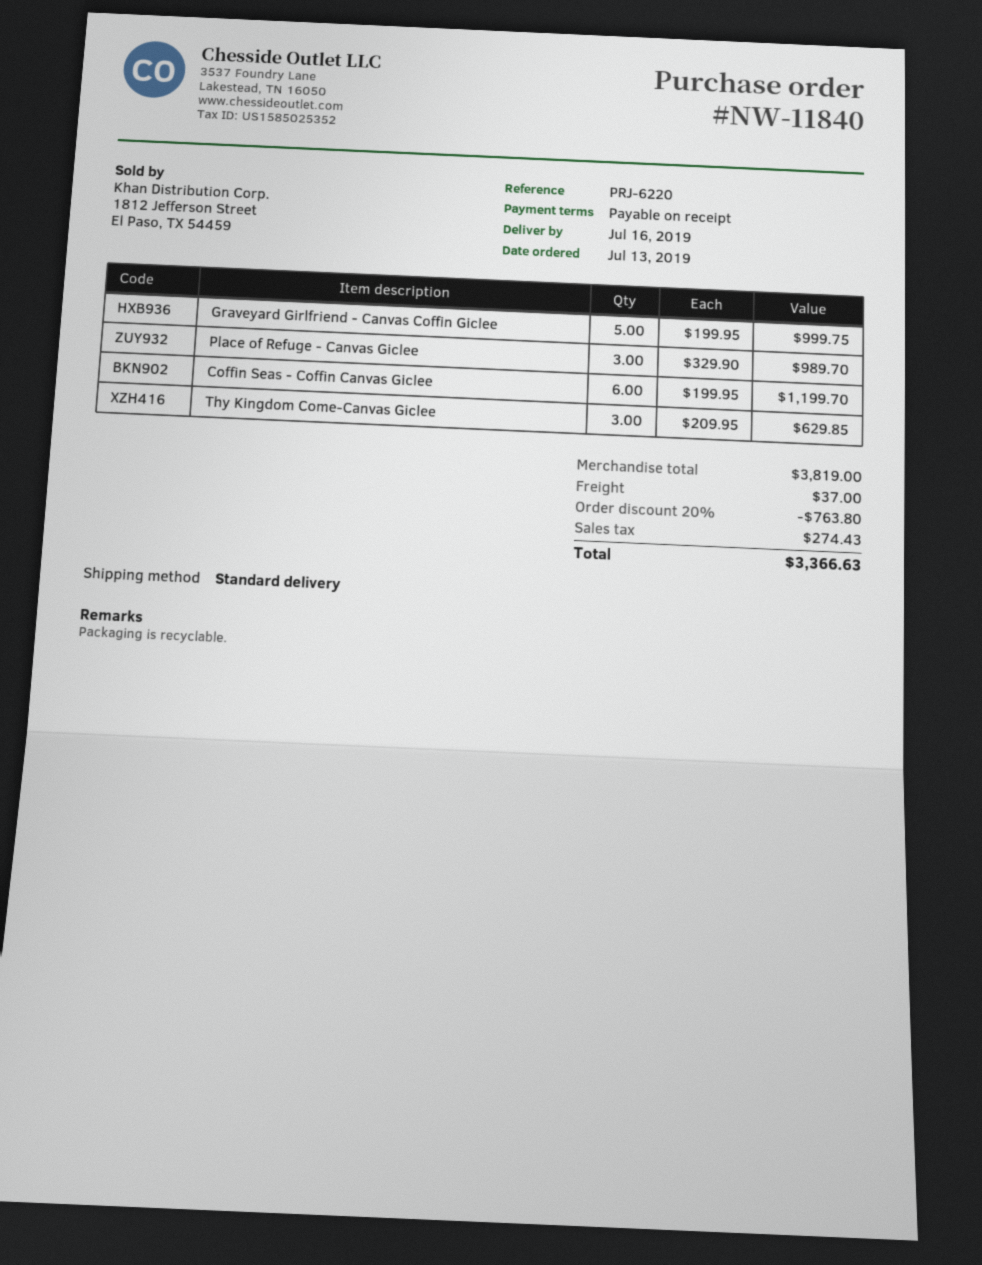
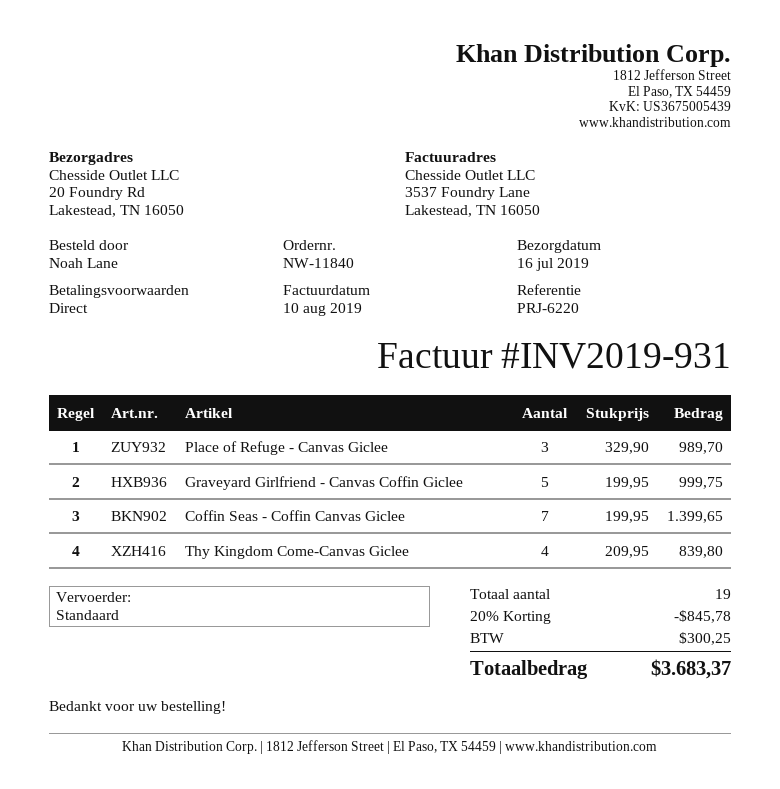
Coffin Seas - Coffin Canvas Giclee: 6 x 199.95 = 1199.70 -> 7 x 199.95 = 1399.65
Thy Kingdom Come-Canvas Giclee: 3 x 209.95 = 629.85 -> 4 x 209.95 = 839.80
discount: 20% = 763.80 -> 20% = 845.78
shipping: 37.00 -> none
tax: 274.43 -> 300.25
total: 3366.63 -> 3683.37

